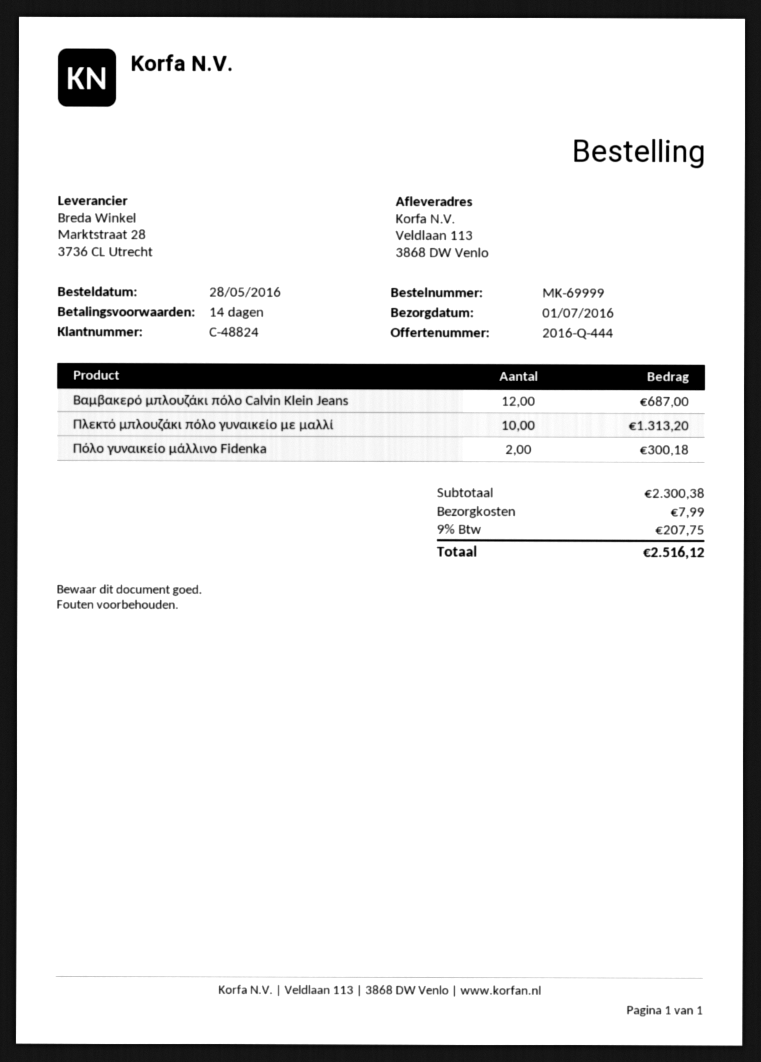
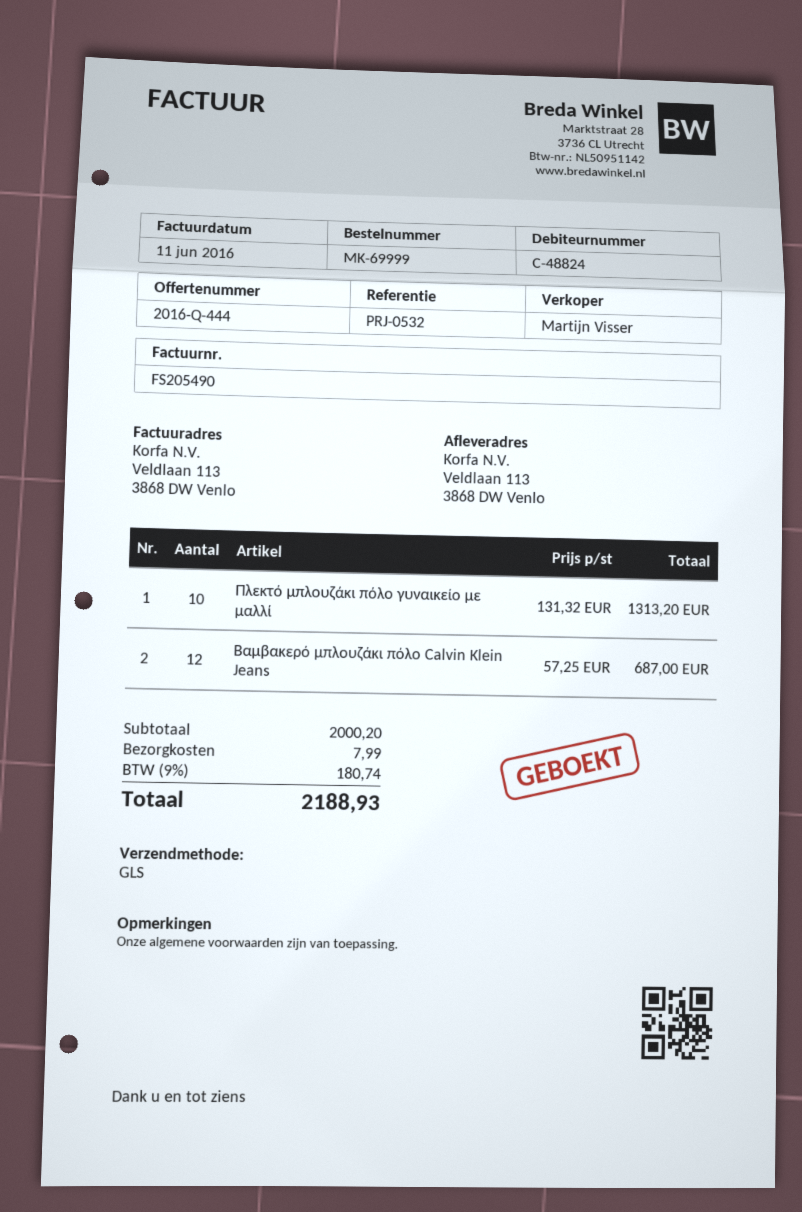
Πόλο γυναικείο μάλλινο Fidenka: 2 for 300.18 -> none
subtotal: 2300.38 -> 2000.20
tax: 9% = 207.75 -> 9% = 180.74
total: 2516.12 -> 2188.93

